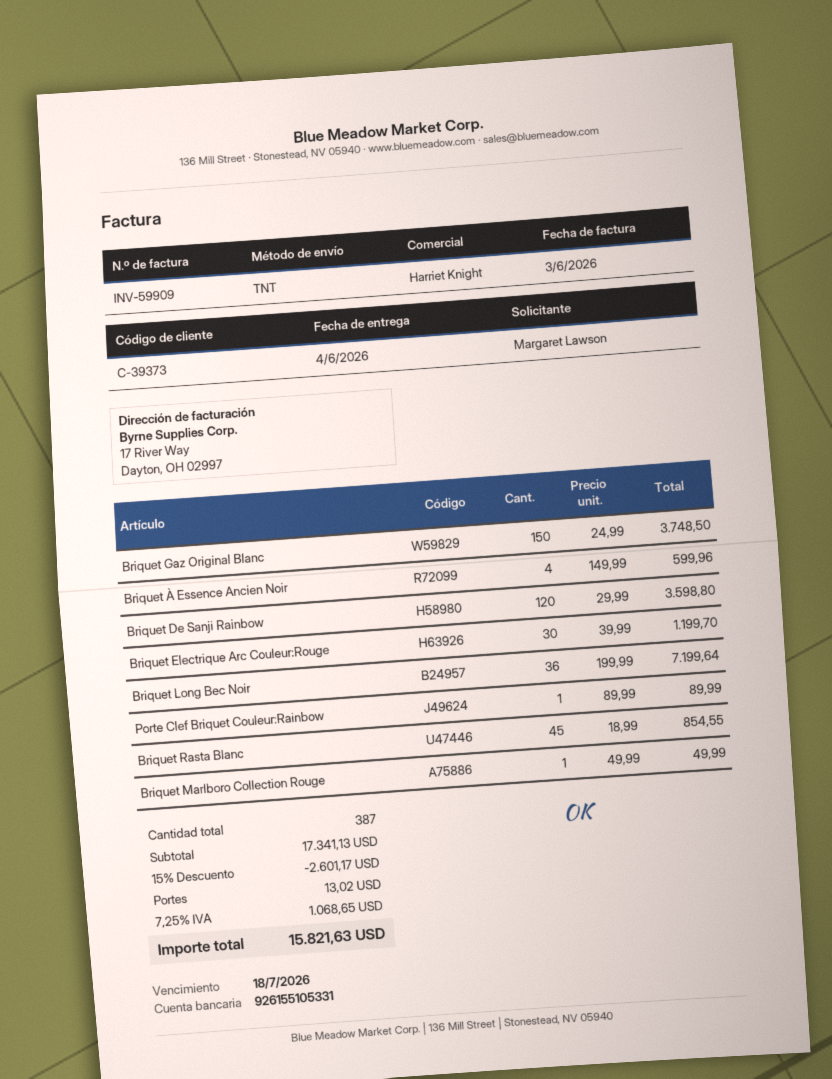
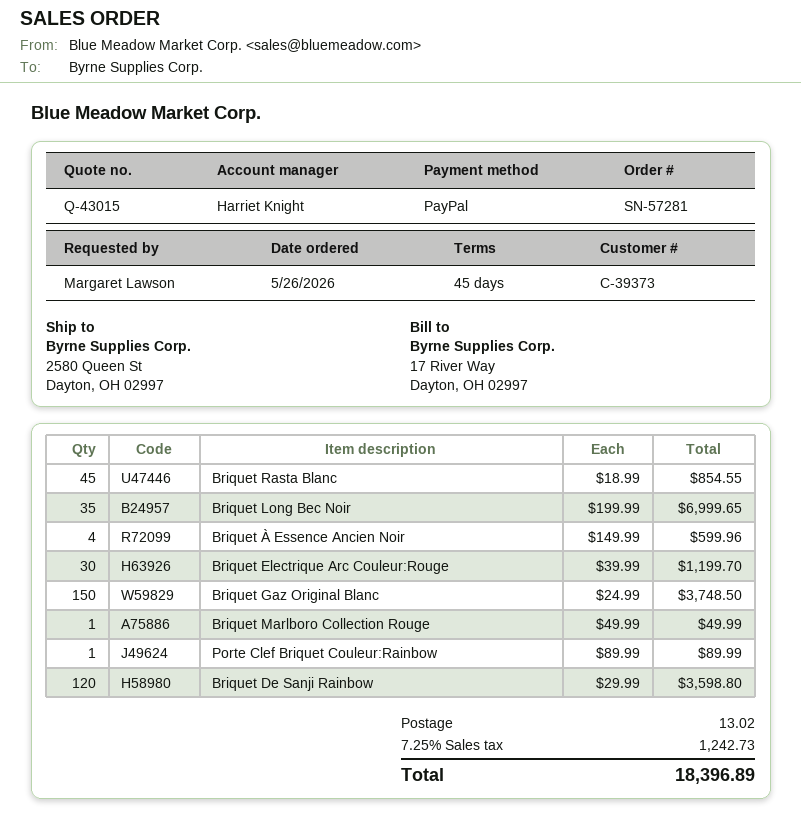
Briquet Long Bec Noir: 36 x 199.99 = 7199.64 -> 35 x 199.99 = 6999.65
discount: 15% = 2601.17 -> none
tax: 7.25% = 1068.65 -> 7.25% = 1242.73
total: 15821.63 -> 18396.89

